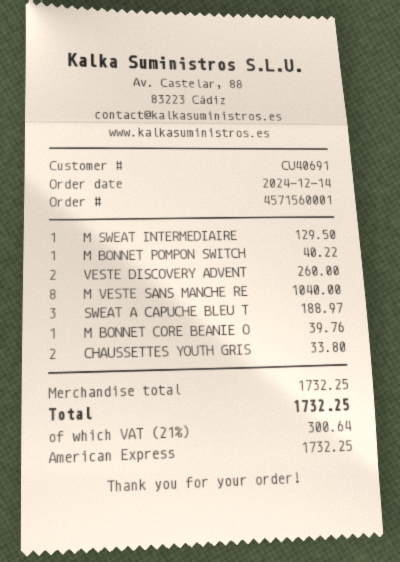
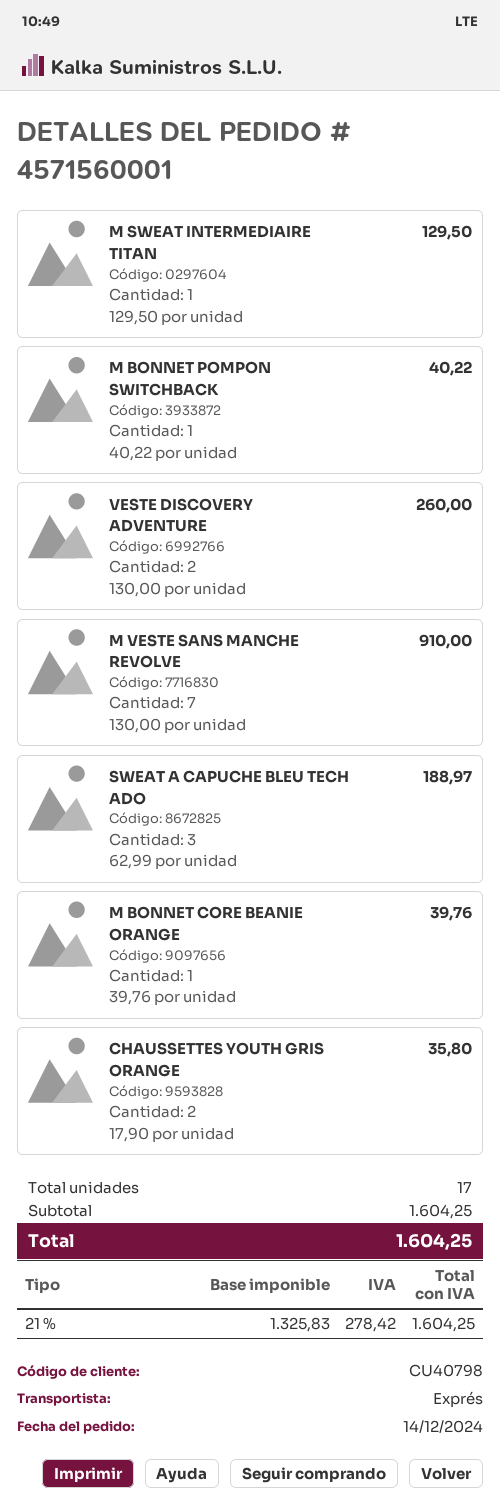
customer number: CU40691 -> CU40798
M VESTE SANS MANCHE RE: 8 for 1040.00 -> 7 for 910.00
CHAUSSETTES YOUTH GRIS: 2 for 33.80 -> 2 for 35.80
subtotal: 1732.25 -> 1604.25
tax: 21% = 300.64 -> 21% = 278.42
total: 1732.25 -> 1604.25

